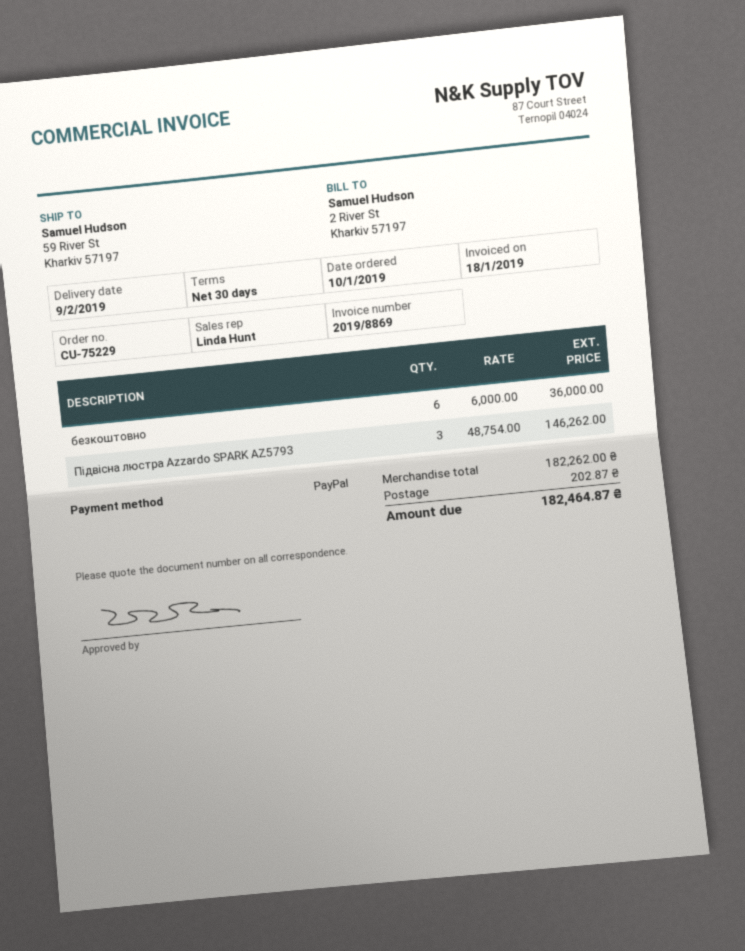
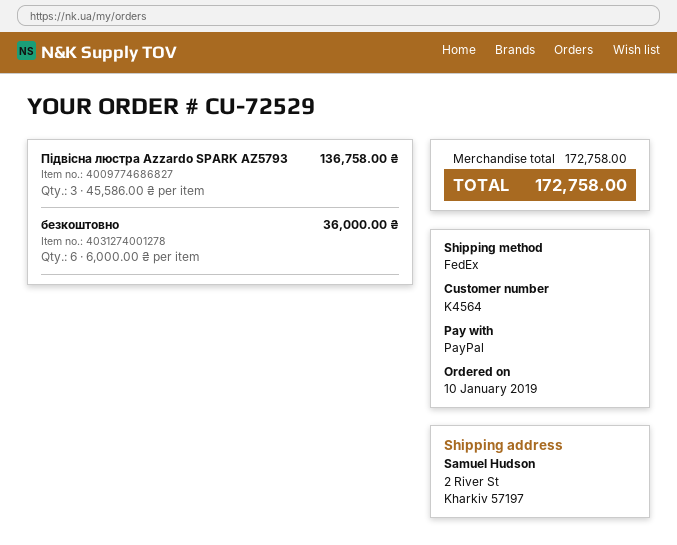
order number: CU-75229 -> CU-72529
ship to: 59 River St, Kharkiv 57197 -> 2 River St, Kharkiv 57197
Підвісна люстра Azzardo SPARK AZ5793: 3 x 48754.00 = 146262.00 -> 3 x 45586.00 = 136758.00
subtotal: 182262.00 -> 172758.00
shipping: 202.87 -> none
total: 182464.87 -> 172758.00

